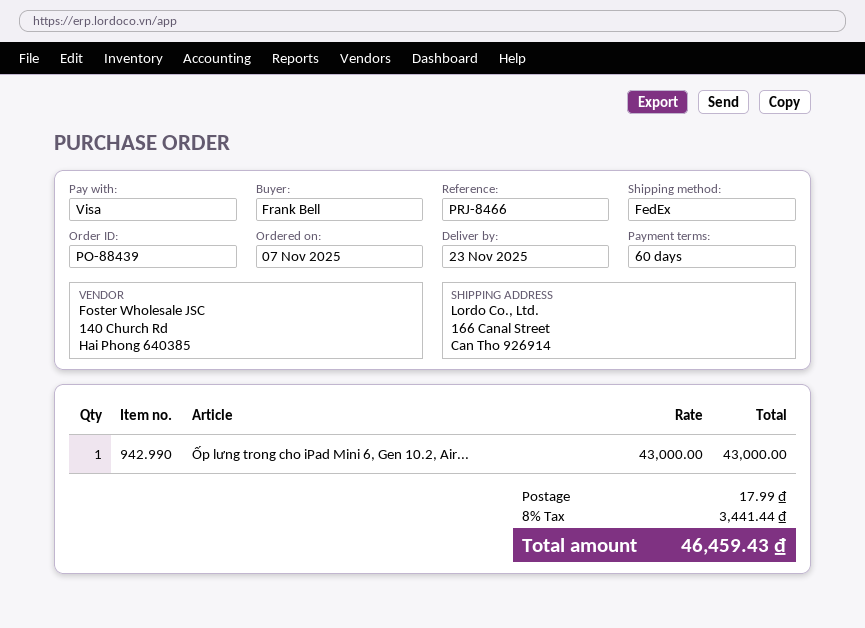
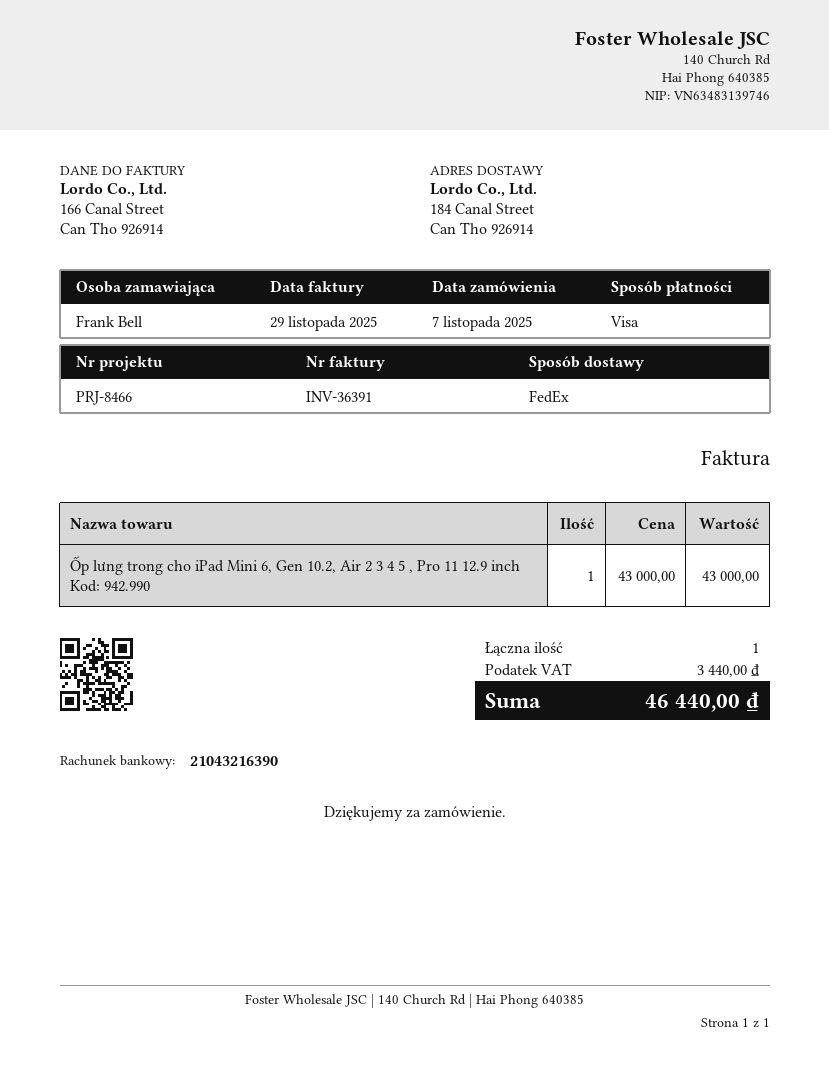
ship to: 166 Canal Street, Can Tho 926914 -> 184 Canal Street, Can Tho 926914
shipping: 17.99 -> none
tax: 3441.44 -> 3440.00
total: 46459.43 -> 46440.00

